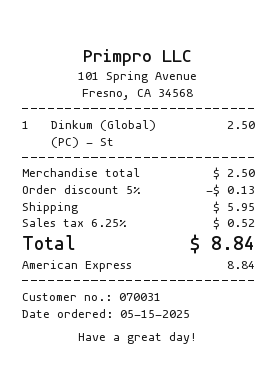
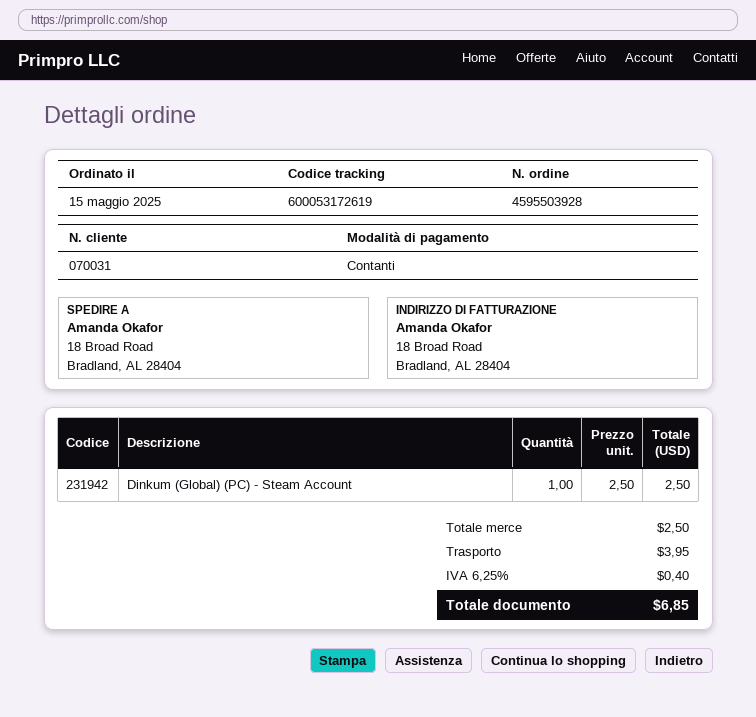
payment method: American Express -> cash
discount: 5% = 0.13 -> none
shipping: 5.95 -> 3.95
tax: 6.25% = 0.52 -> 6.25% = 0.40
total: 8.84 -> 6.85

